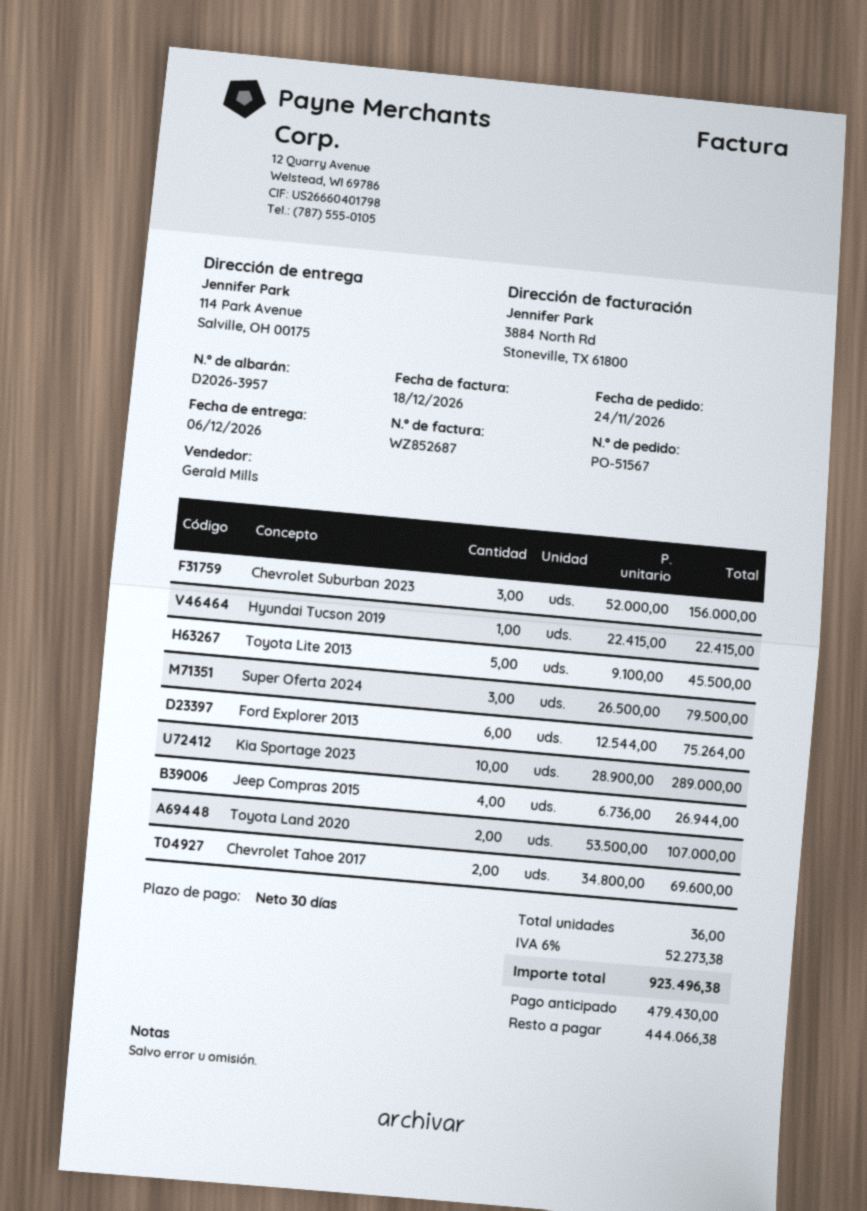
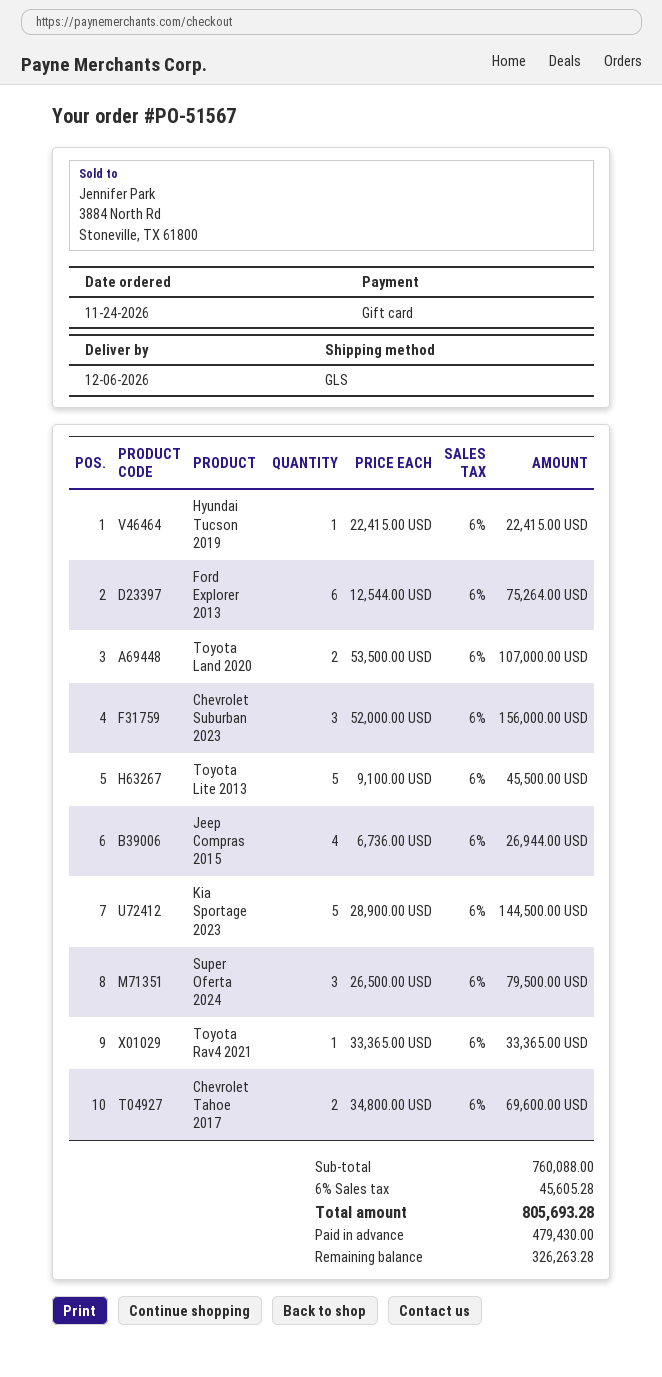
Kia Sportage 2023: 10 x 28900.00 = 289000.00 -> 5 x 28900.00 = 144500.00
Toyota Rav4 2021: none -> 1 x 33365.00 = 33365.00
tax: 6% = 52273.38 -> 6% = 45605.28
total: 923496.38 -> 805693.28
balance: 444066.38 -> 326263.28

